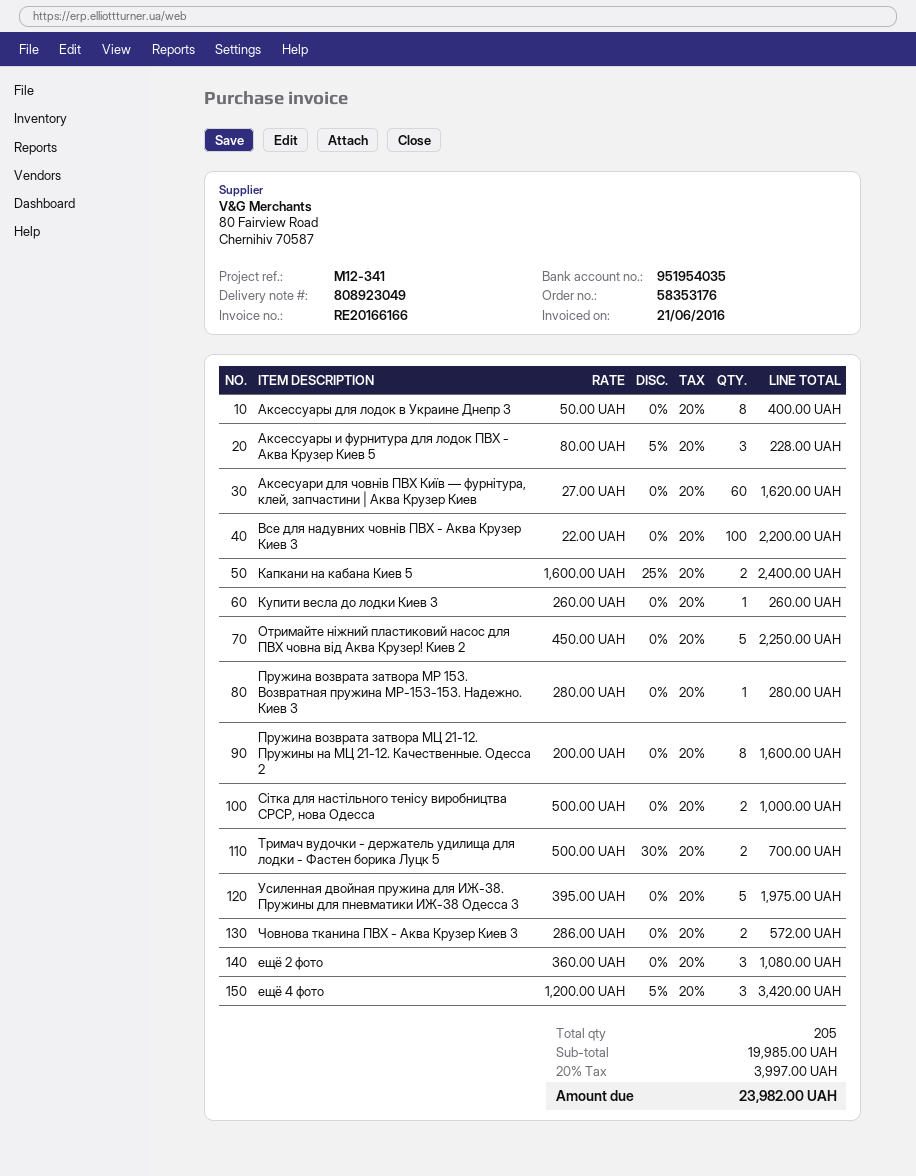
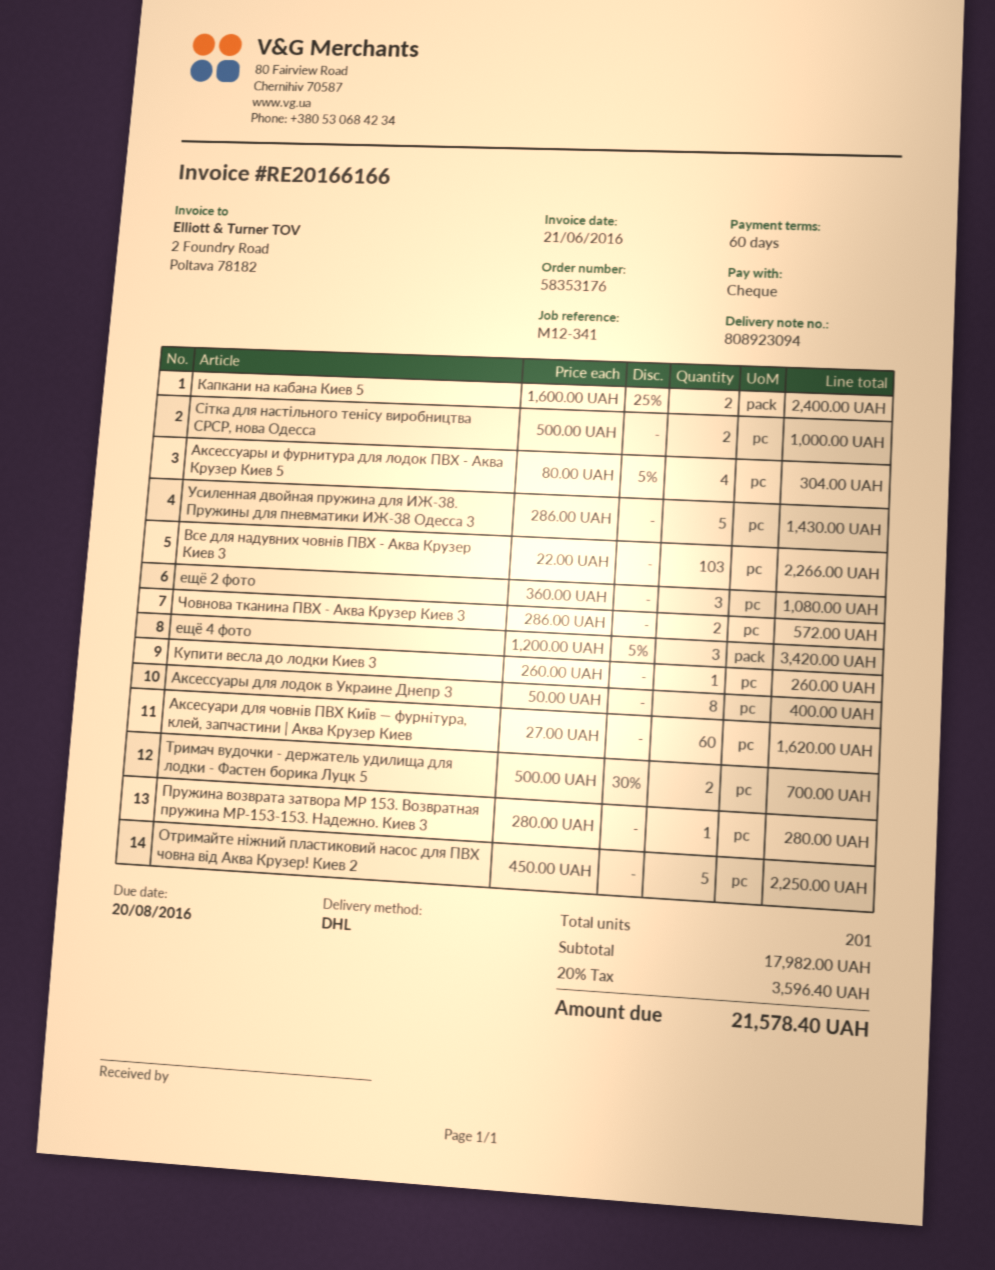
delivery note number: 808923049 -> 808923094
Аксессуары и фурнитура для лодок ПВХ - Аква Крузер Киев 5: 3 x 80.00 - 5% = 228.00 -> 4 x 80.00 - 5% = 304.00
Все для надувних човнів ПВХ - Аква Крузер Киев 3: 100 x 22.00 = 2200.00 -> 103 x 22.00 = 2266.00
Пружина возврата затвора МЦ 21-12. Пружины на МЦ 21-12. Качественные. Одесса 2: 8 x 200.00 = 1600.00 -> none
Усиленная двойная пружина для ИЖ-38. Пружины для пневматики ИЖ-38 Одесса 3: 5 x 395.00 = 1975.00 -> 5 x 286.00 = 1430.00
total quantity: 205 -> 201
subtotal: 19985.00 -> 17982.00
tax: 20% = 3997.00 -> 20% = 3596.40
total: 23982.00 -> 21578.40

